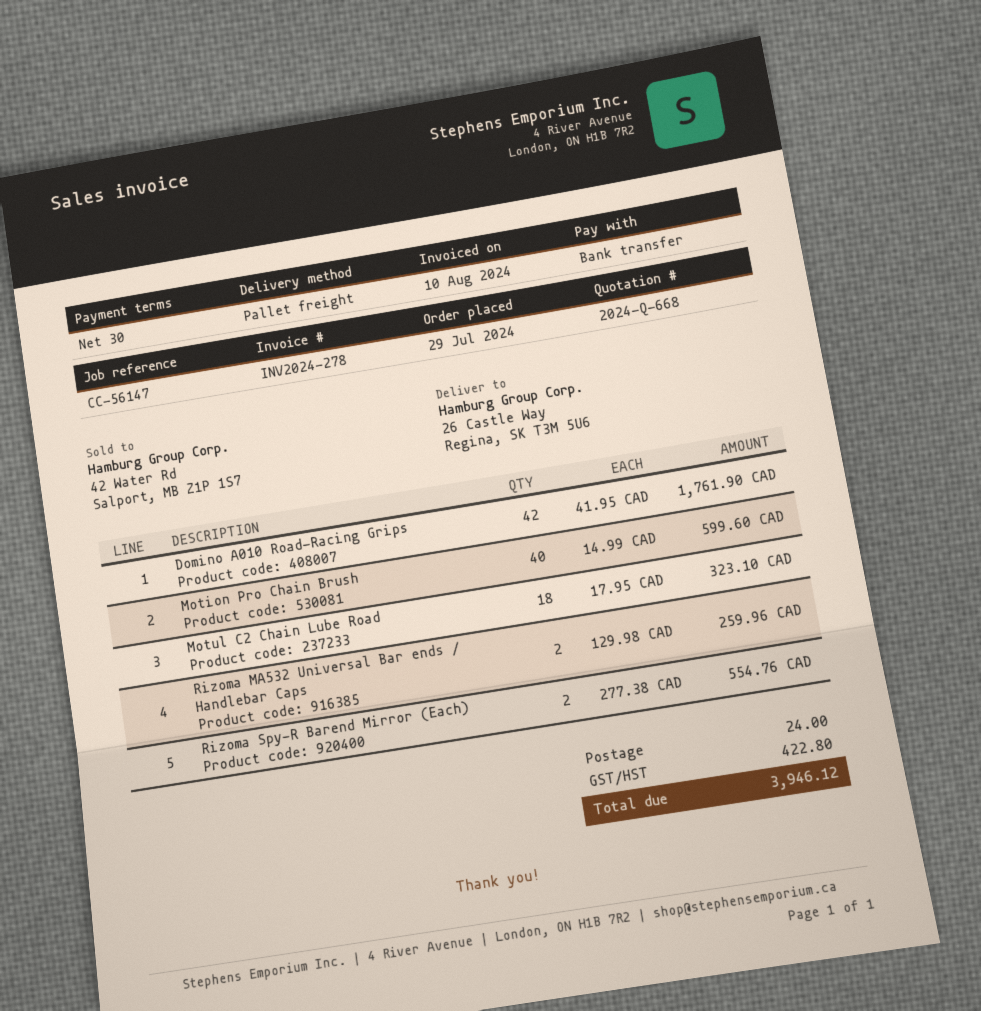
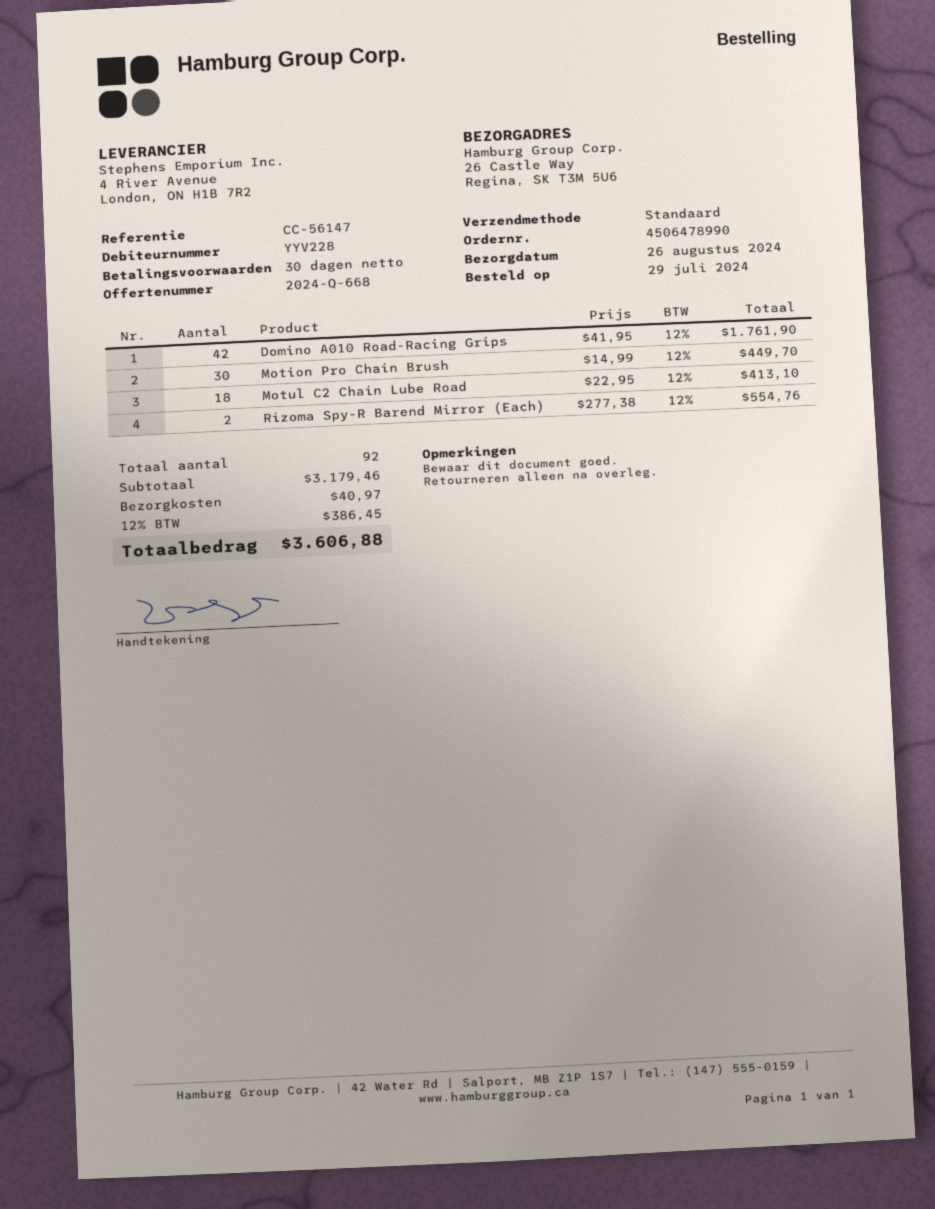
shipping method: pallet freight -> standard
Motion Pro Chain Brush: 40 x 14.99 = 599.60 -> 30 x 14.99 = 449.70
Motul C2 Chain Lube Road: 18 x 17.95 = 323.10 -> 18 x 22.95 = 413.10
Rizoma MA532 Universal Bar ends / Handlebar Caps: 2 x 129.98 = 259.96 -> none
shipping: 24.00 -> 40.97
tax: 422.80 -> 386.45
total: 3946.12 -> 3606.88

